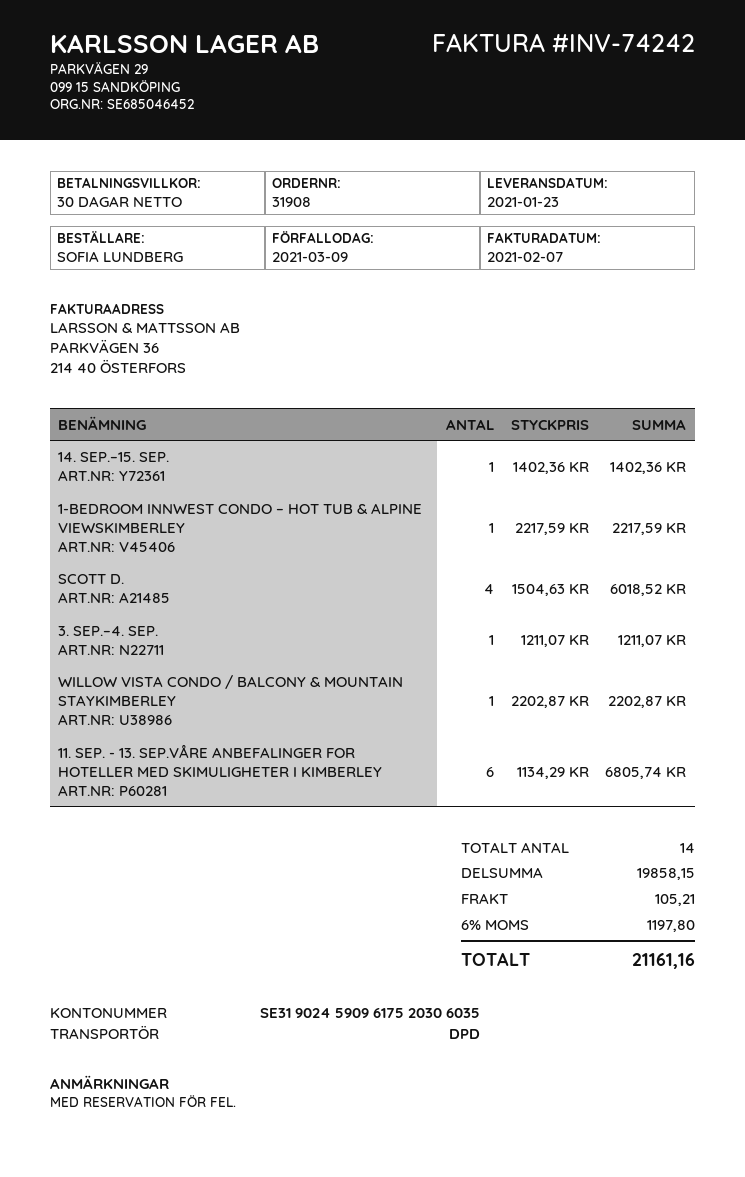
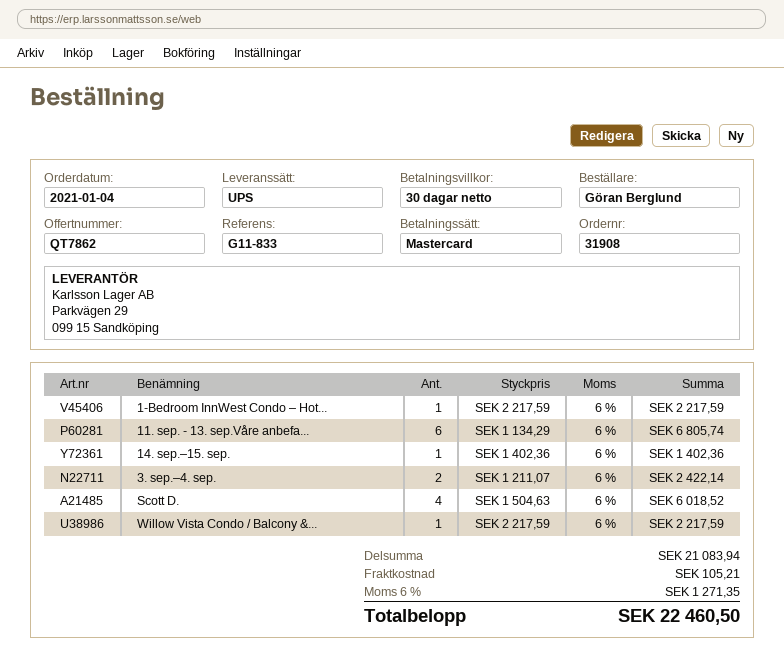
ordered by: SOFIA LUNDBERG -> Göran Berglund
shipping method: DPD -> UPS
3. SEP.–4. SEP.: 1 x 1211.07 = 1211.07 -> 2 x 1211.07 = 2422.14
WILLOW VISTA CONDO / BALCONY & MOUNTAIN STAYKIMBERLEY: 1 x 2202.87 = 2202.87 -> 1 x 2217.59 = 2217.59
subtotal: 19858.15 -> 21083.94
tax: 6% = 1197.80 -> 6% = 1271.35
total: 21161.16 -> 22460.50

